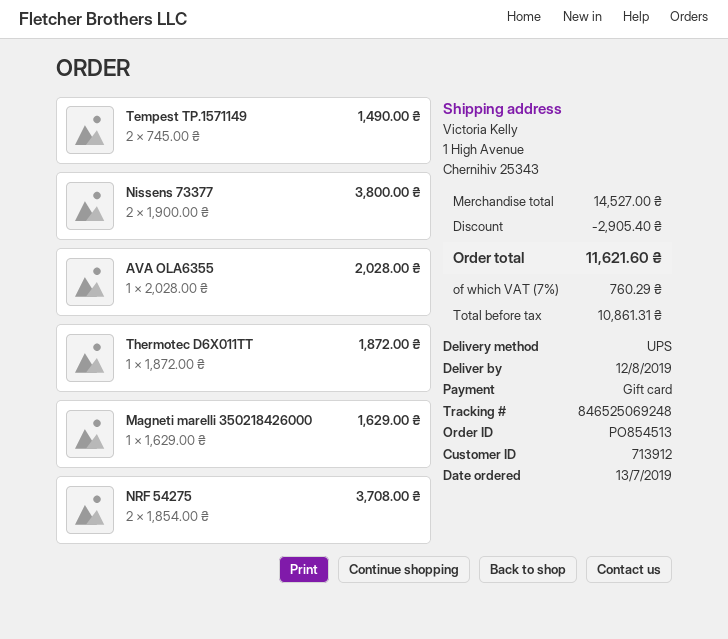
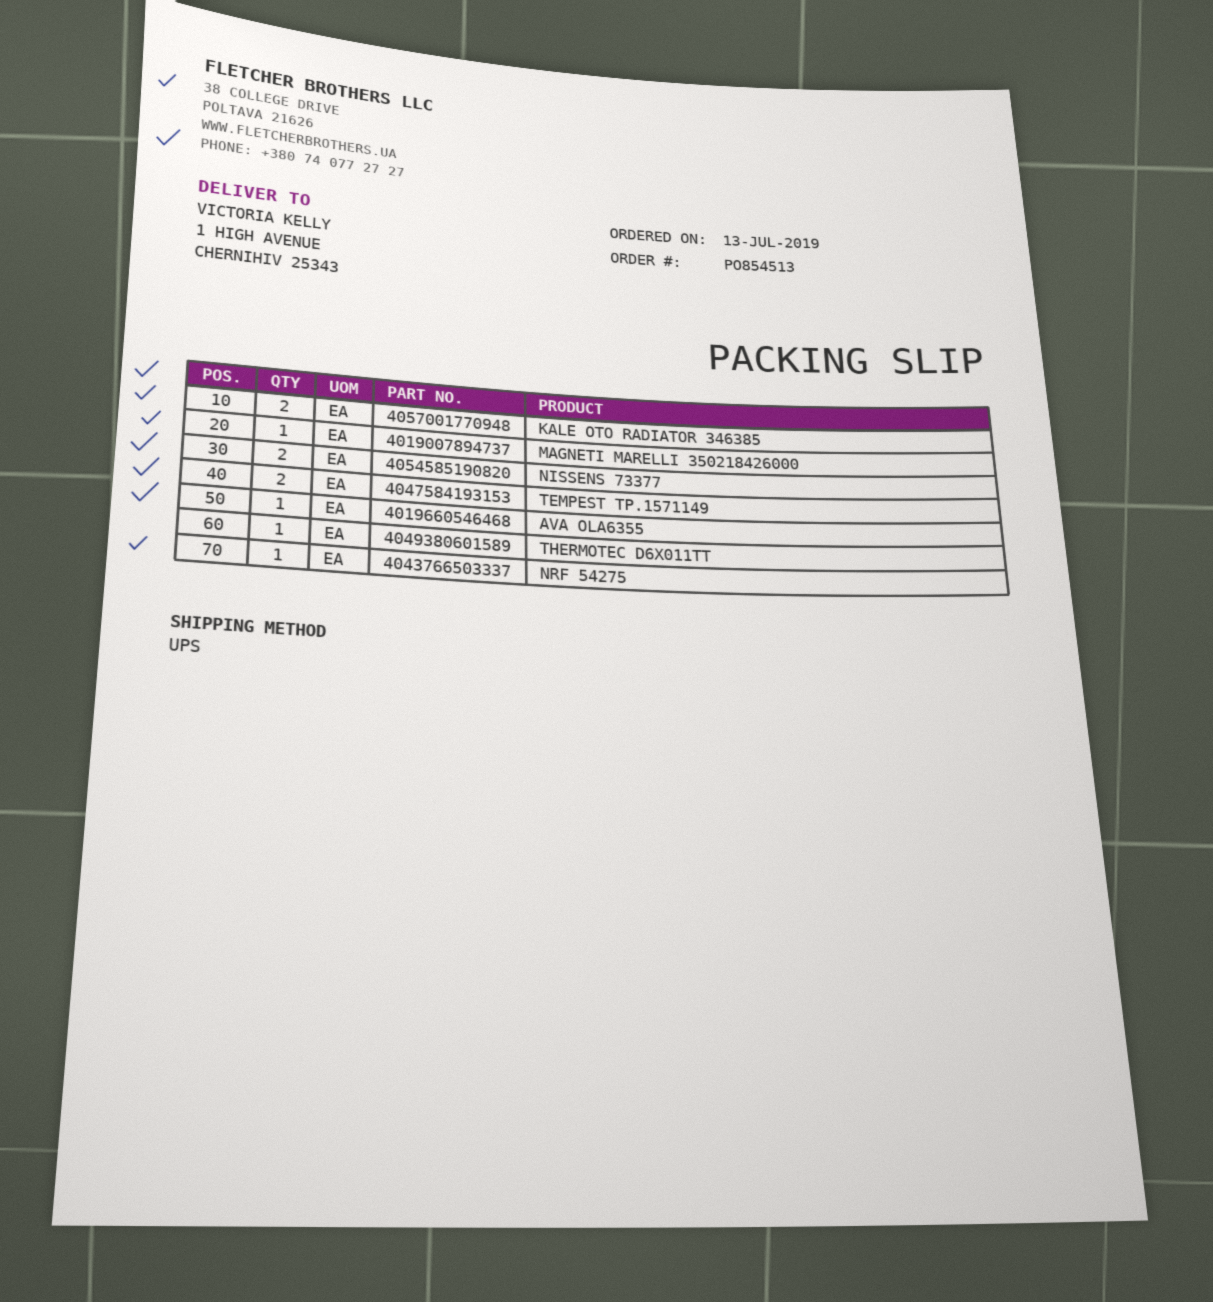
NRF 54275: 2 -> 1
KALE OTO RADIATOR 346385: none -> 2

